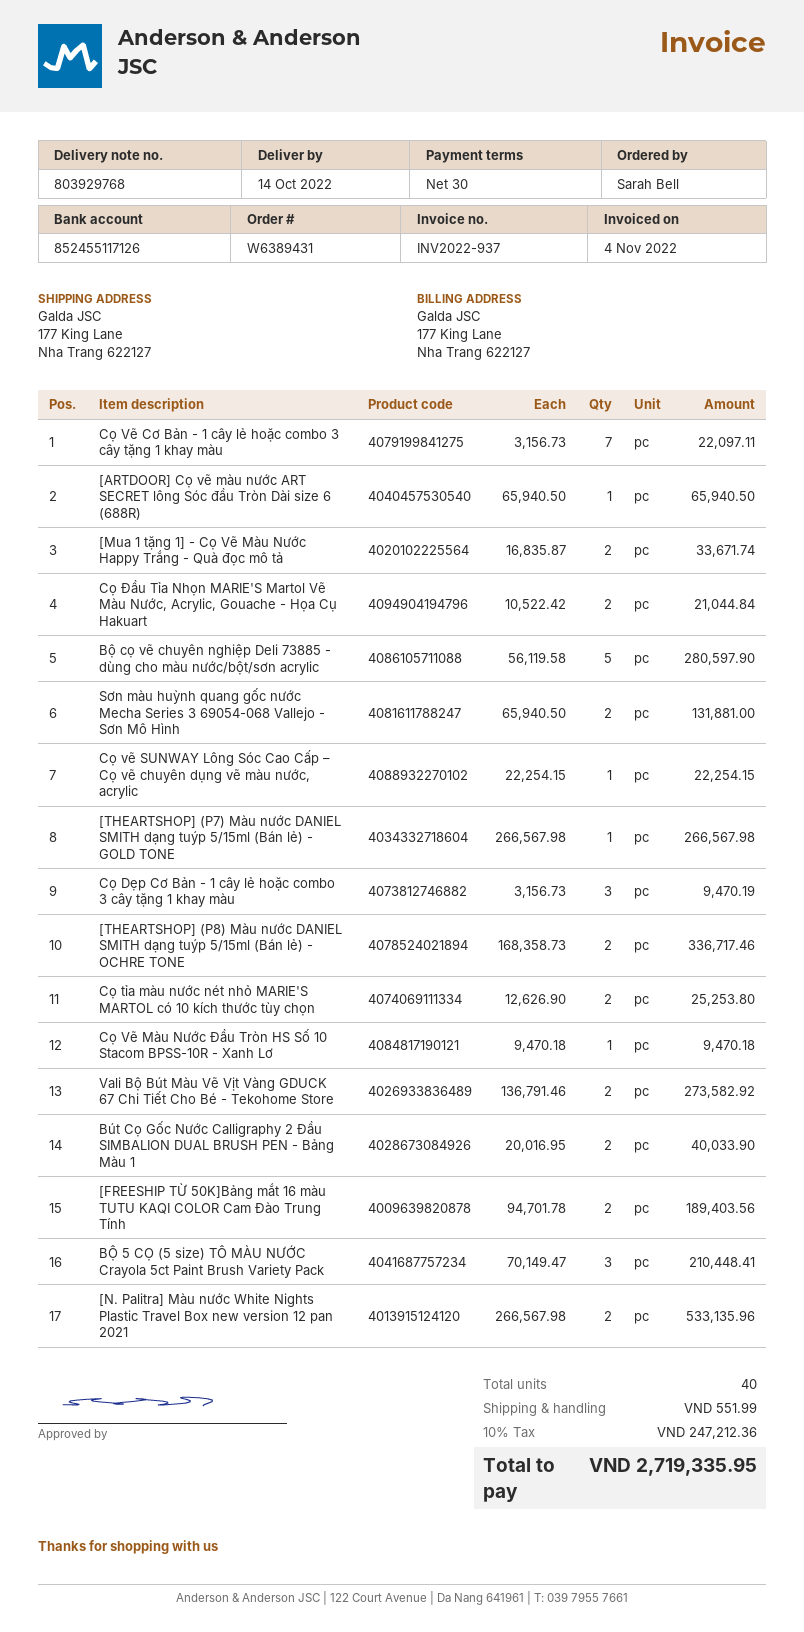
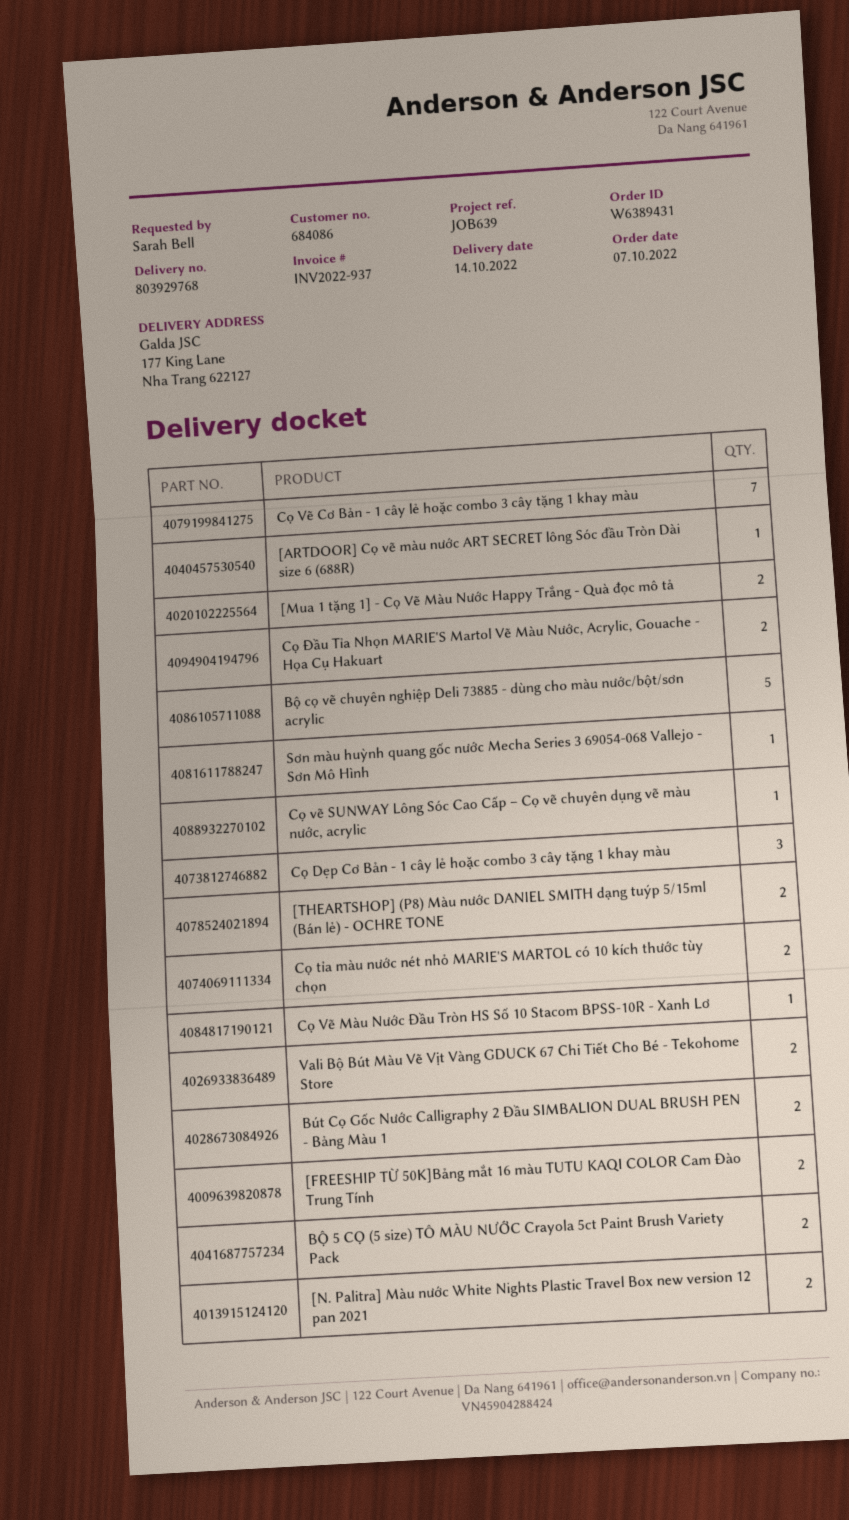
Sơn màu huỳnh quang gốc nước Mecha Series 3 69054-068 Vallejo - Sơn Mô Hình: 2 -> 1
[THEARTSHOP] (P7) Màu nước DANIEL SMITH dạng tuýp 5/15ml (Bán lẻ) - GOLD TONE: 1 -> none
BỘ 5 CỌ (5 size) TÔ MÀU NƯỚC Crayola 5ct Paint Brush Variety Pack: 3 -> 2

